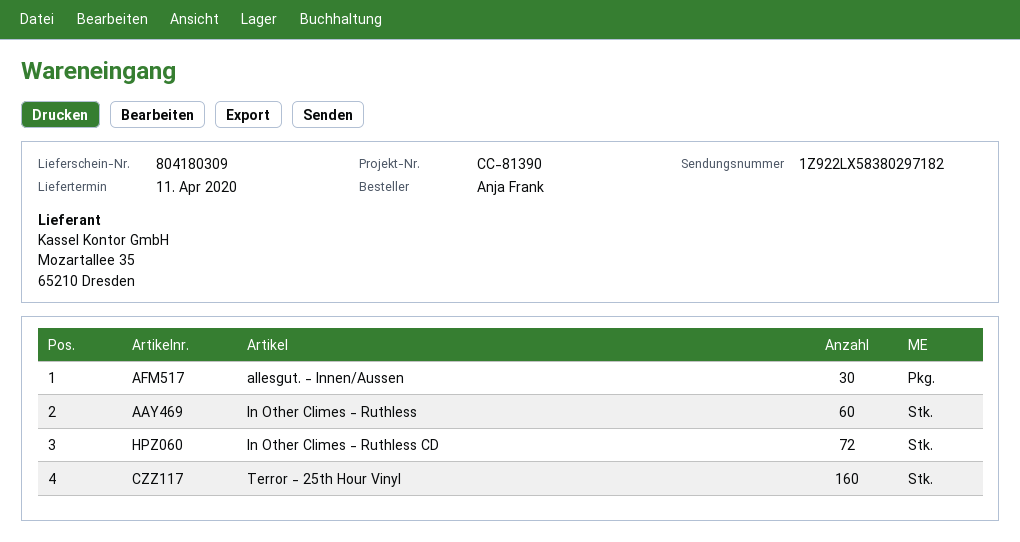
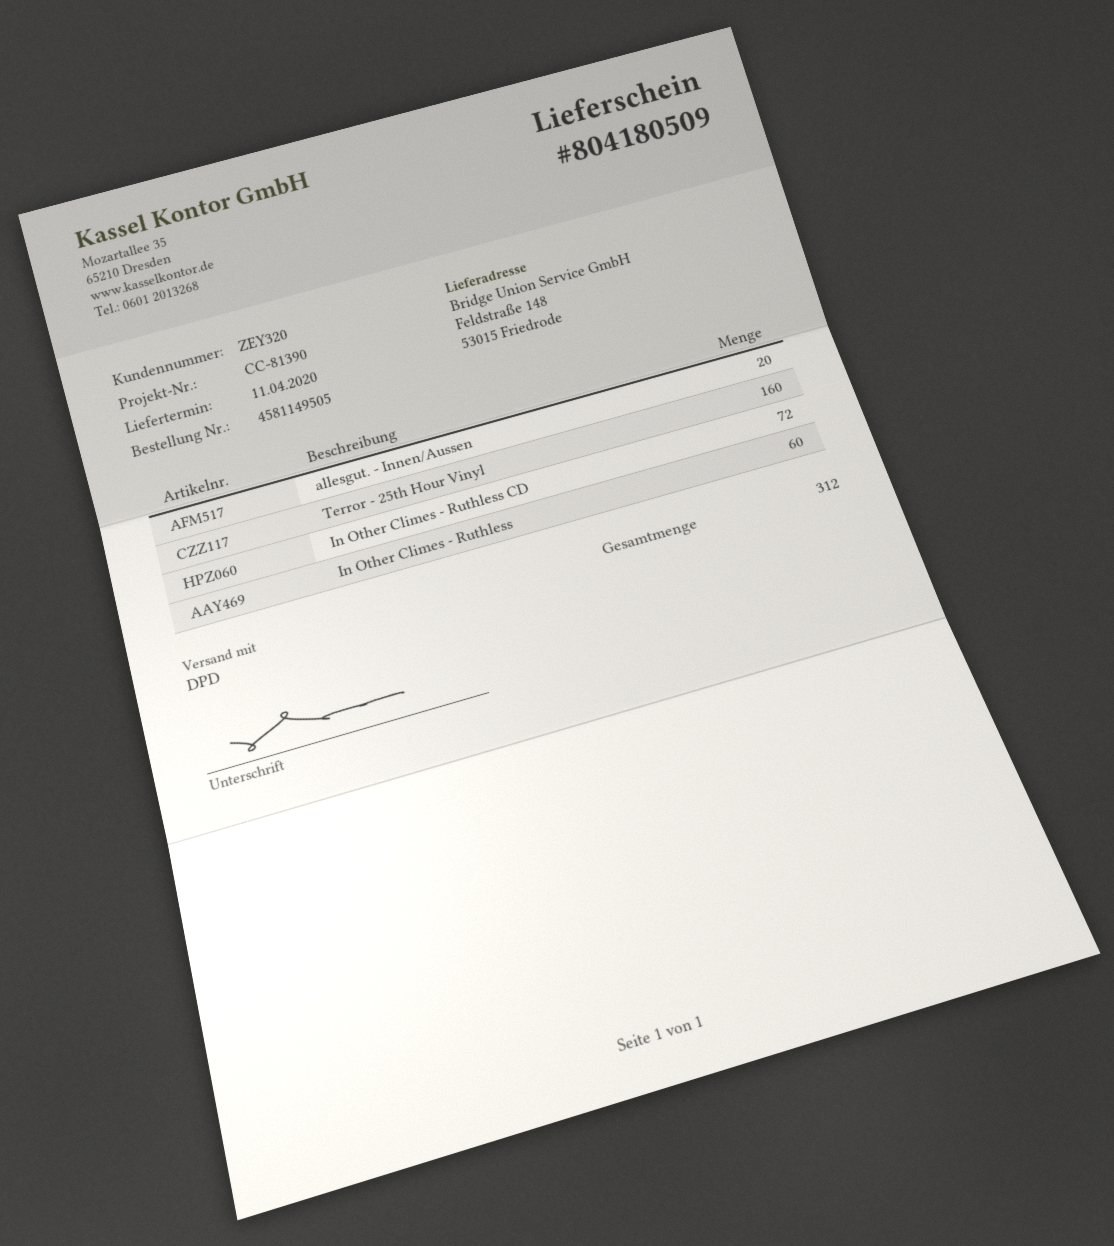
delivery note number: 804180309 -> 804180509
allesgut. - Innen/Aussen: 30 -> 20

